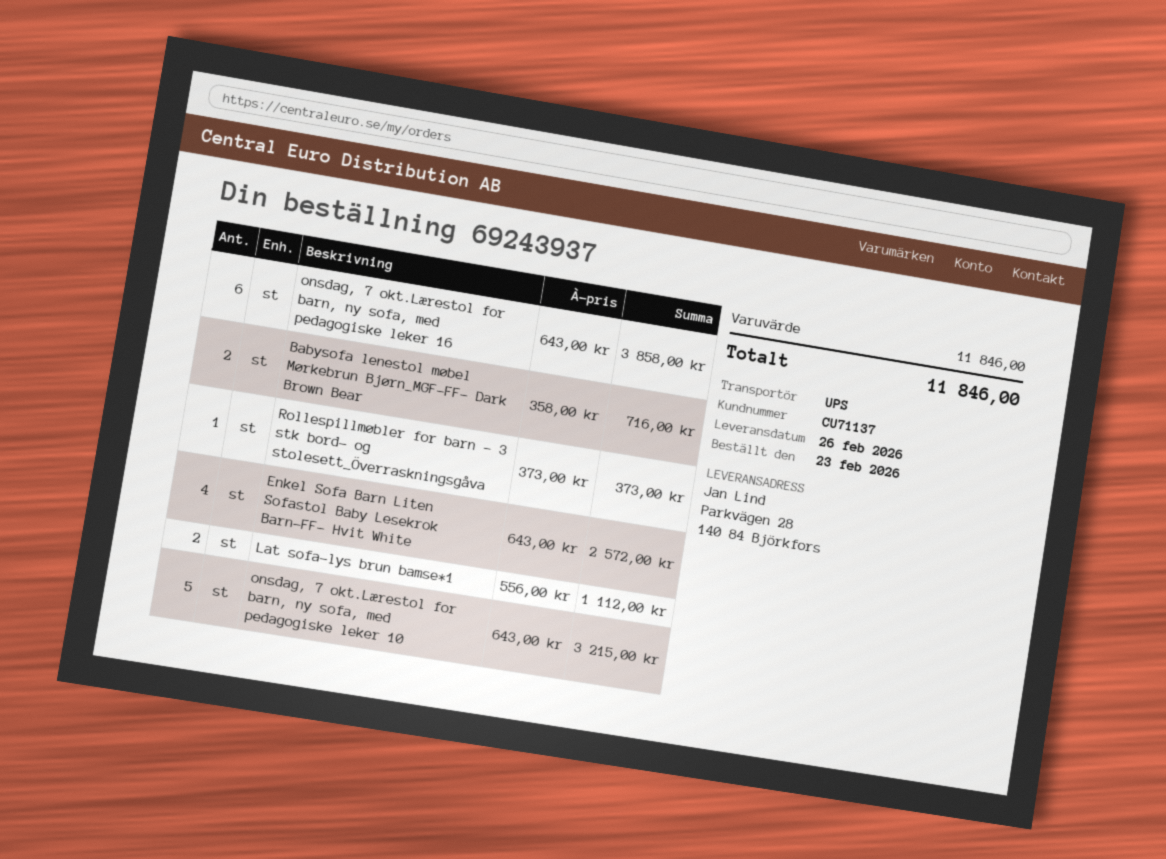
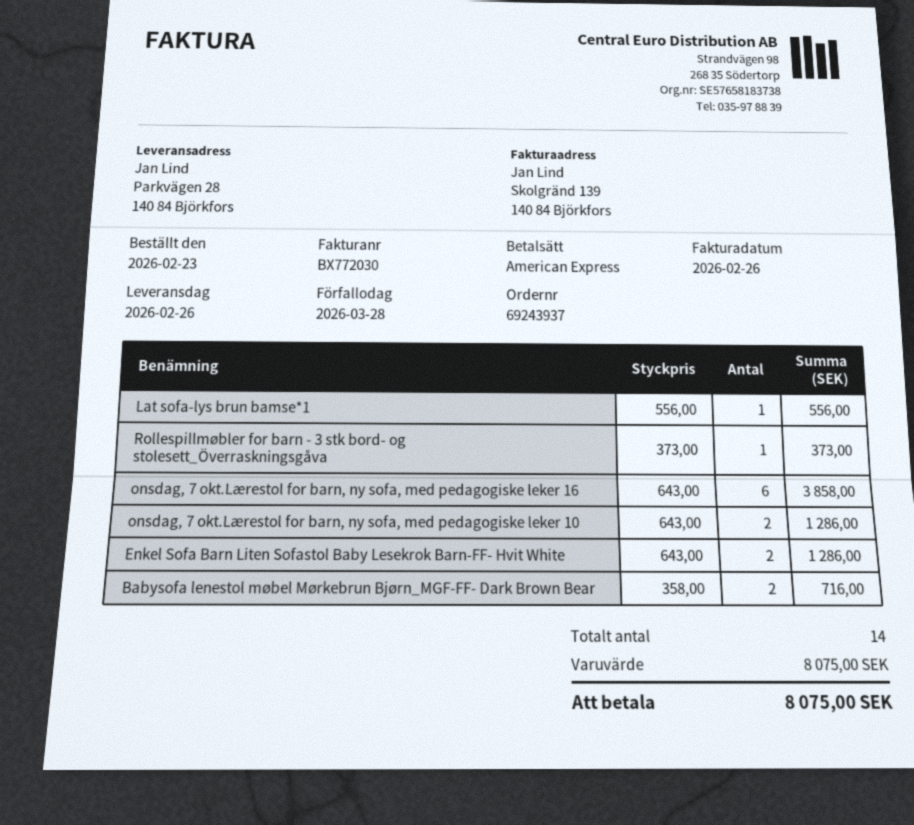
Enkel Sofa Barn Liten Sofastol Baby Lesekrok Barn-FF- Hvit White: 4 x 643.00 = 2572.00 -> 2 x 643.00 = 1286.00
Lat sofa-lys brun bamse*1: 2 x 556.00 = 1112.00 -> 1 x 556.00 = 556.00
onsdag, 7 okt.Lærestol for barn, ny sofa, med pedagogiske leker 10: 5 x 643.00 = 3215.00 -> 2 x 643.00 = 1286.00
subtotal: 11846.00 -> 8075.00
total: 11846.00 -> 8075.00

